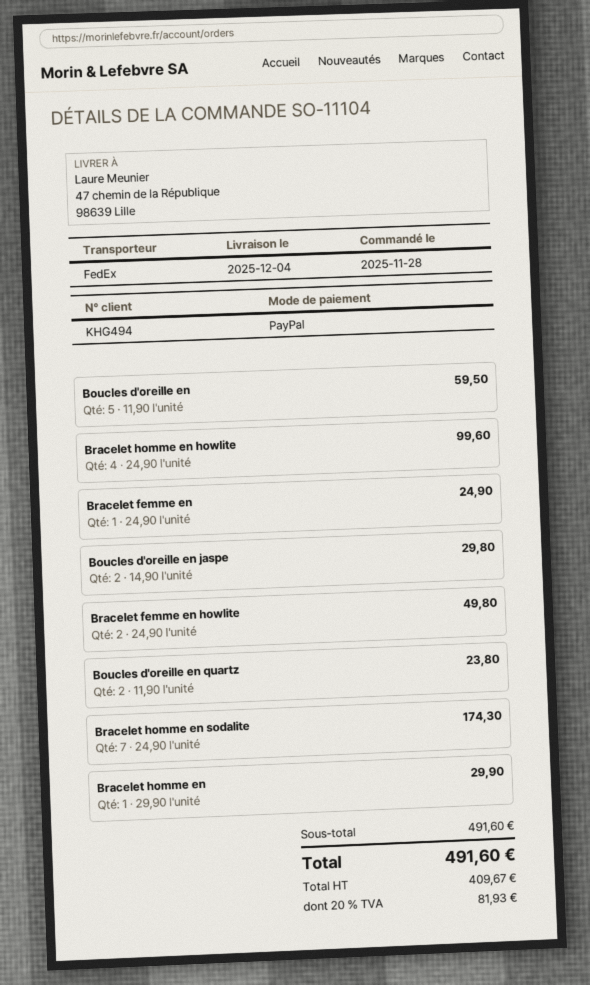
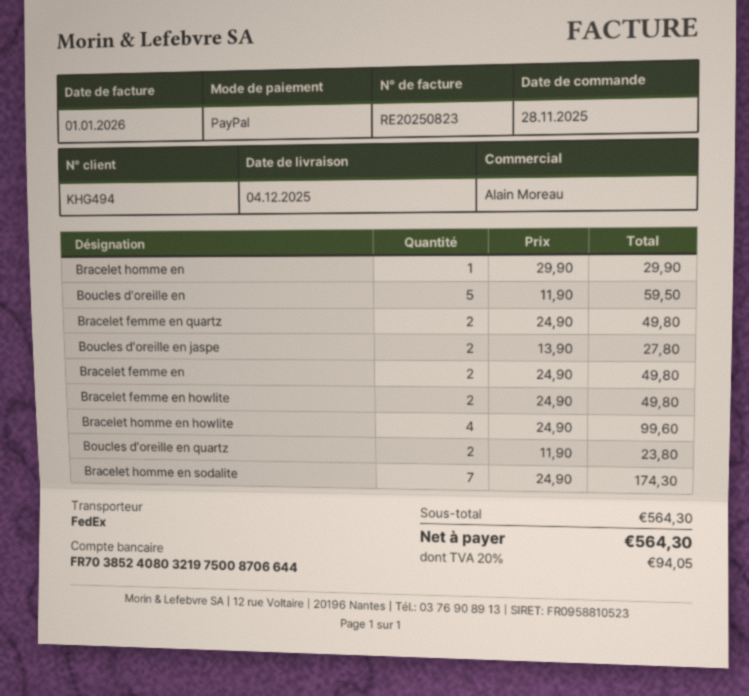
Bracelet femme en: 1 x 24.90 = 24.90 -> 2 x 24.90 = 49.80
Boucles d'oreille en jaspe: 2 x 14.90 = 29.80 -> 2 x 13.90 = 27.80
Bracelet femme en quartz: none -> 2 x 24.90 = 49.80
subtotal: 491.60 -> 564.30
tax: 20% = 81.93 -> 20% = 94.05
total: 491.60 -> 564.30

